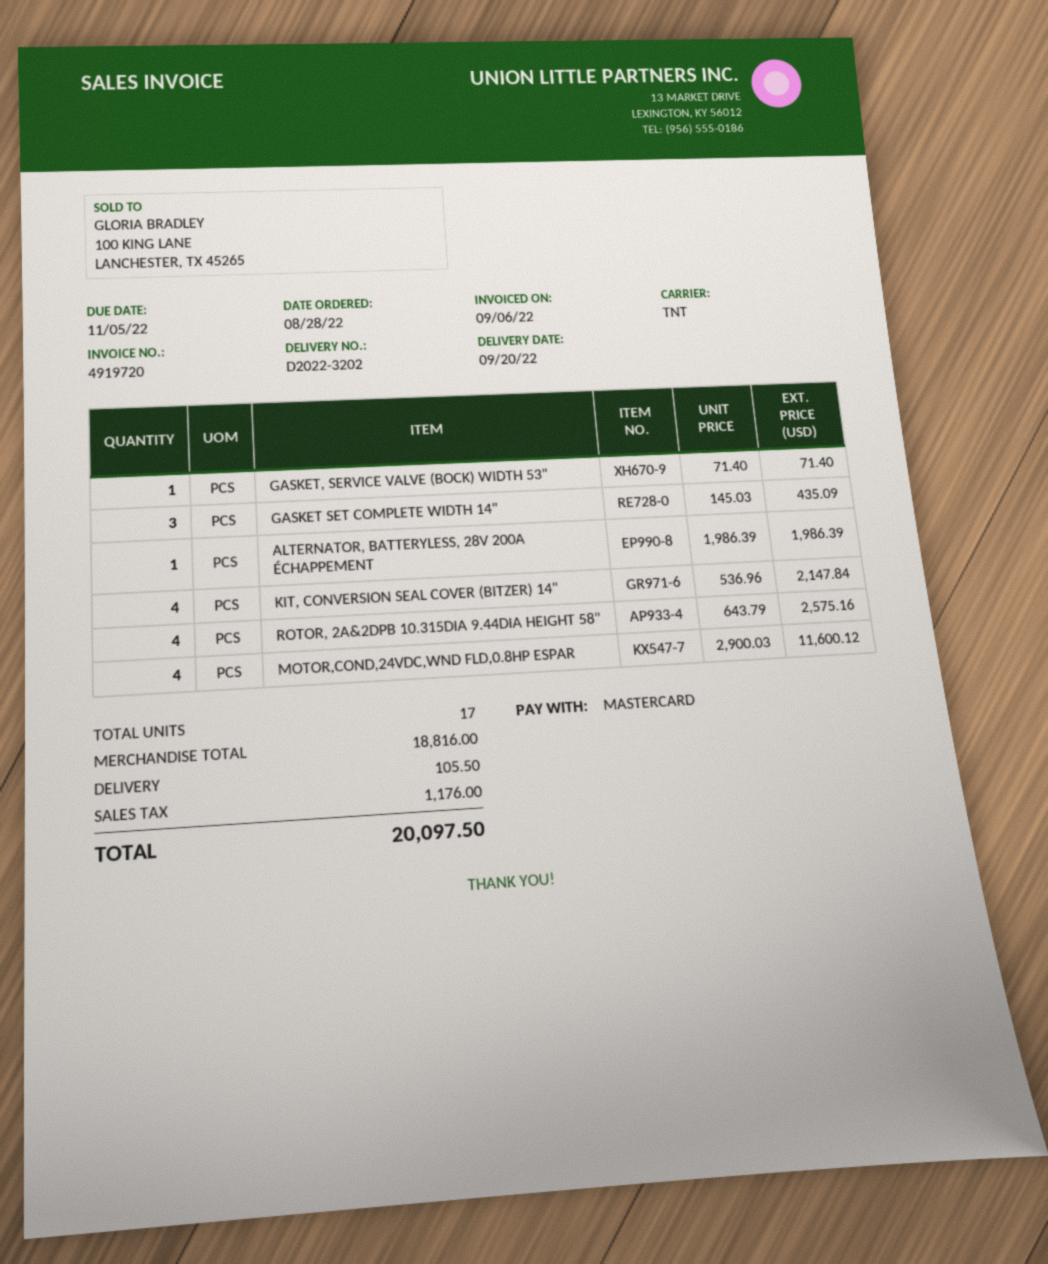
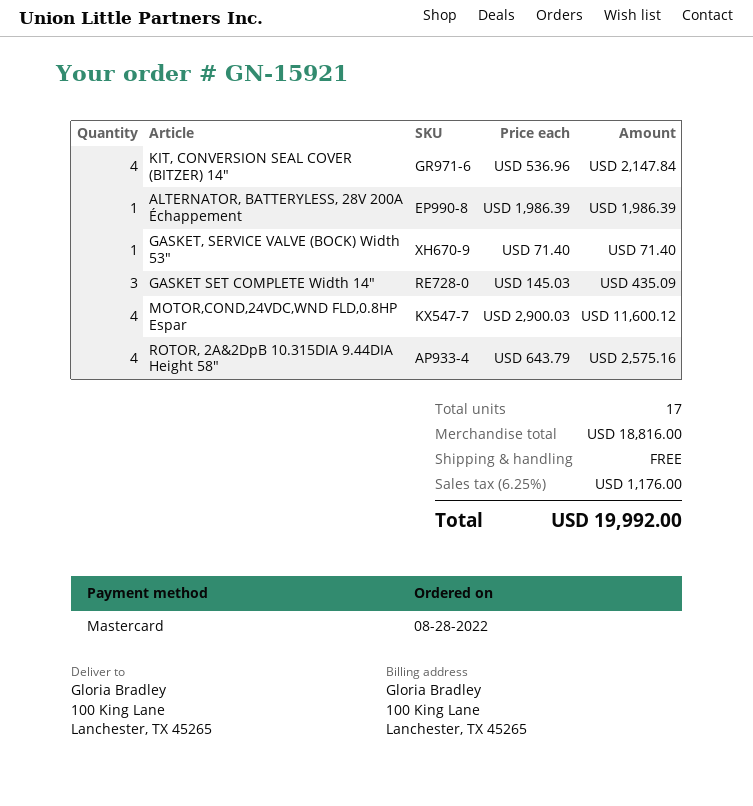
shipping: 105.50 -> 0.00
total: 20097.50 -> 19992.00

